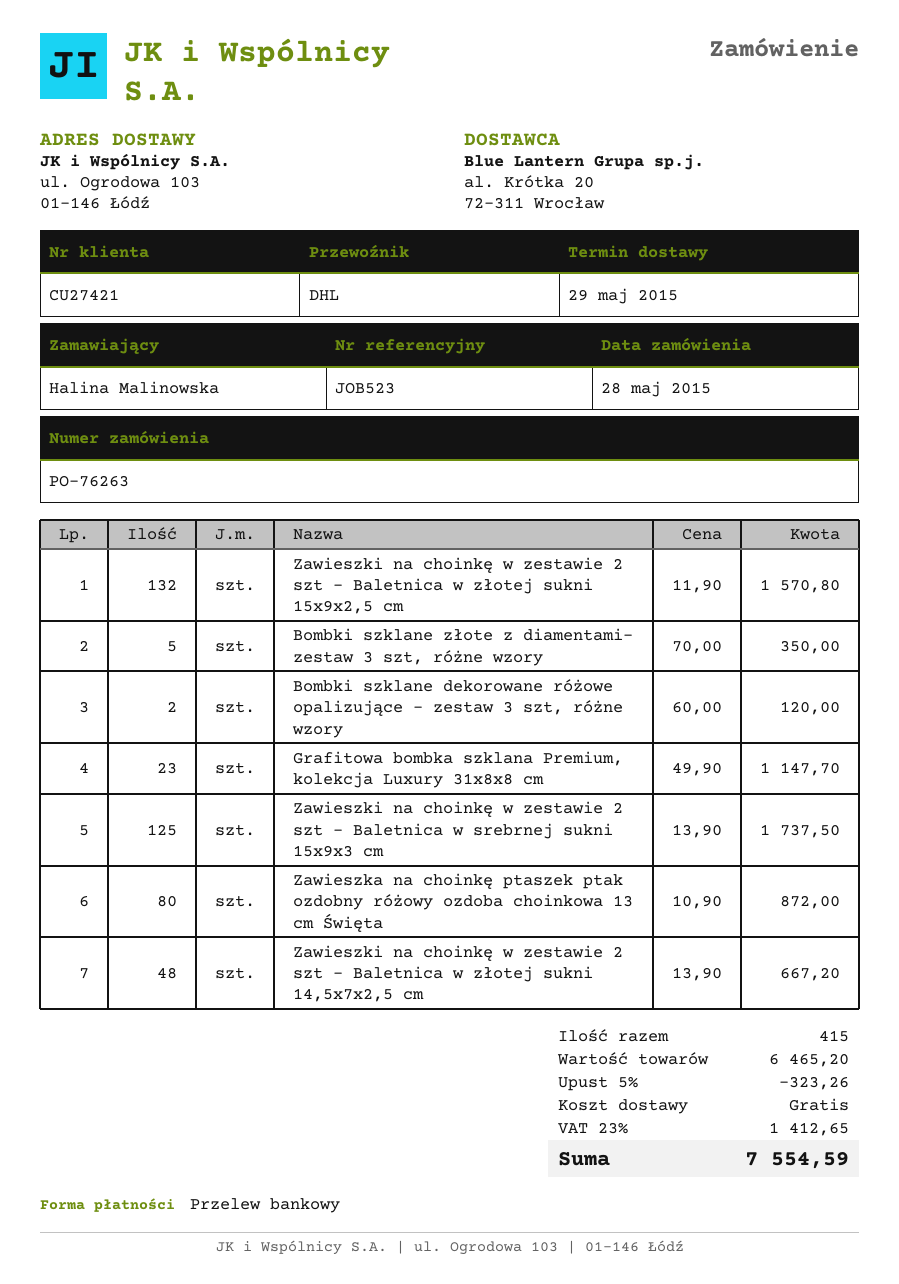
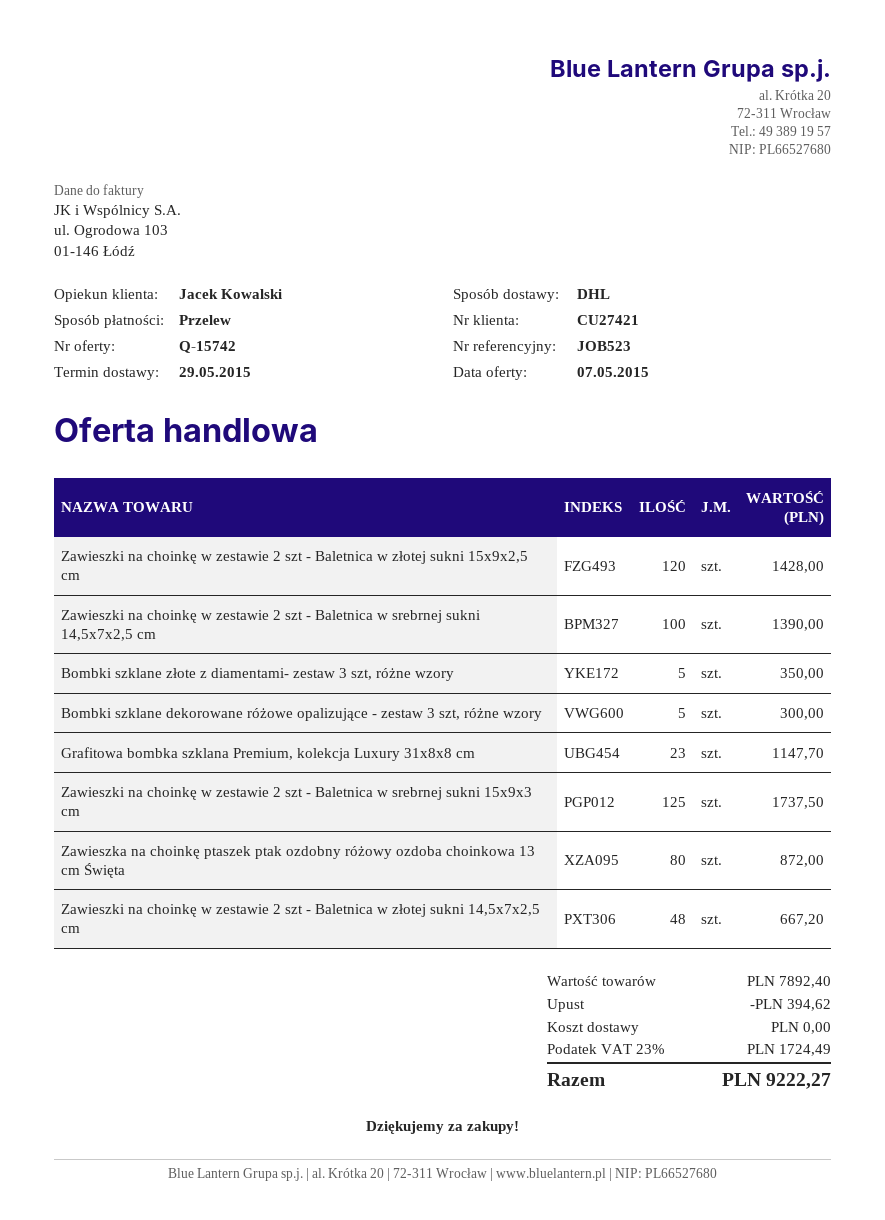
Zawieszki na choinkę w zestawie 2 szt - Baletnica w złotej sukni 15x9x2,5 cm: 132 for 1570.80 -> 120 for 1428.00
Bombki szklane dekorowane różowe opalizujące - zestaw 3 szt, różne wzory: 2 for 120.00 -> 5 for 300.00
Zawieszki na choinkę w zestawie 2 szt - Baletnica w srebrnej sukni 14,5x7x2,5 cm: none -> 100 for 1390.00
subtotal: 6465.20 -> 7892.40
discount: 323.26 -> 394.62
tax: 23% = 1412.65 -> 23% = 1724.49
total: 7554.59 -> 9222.27

